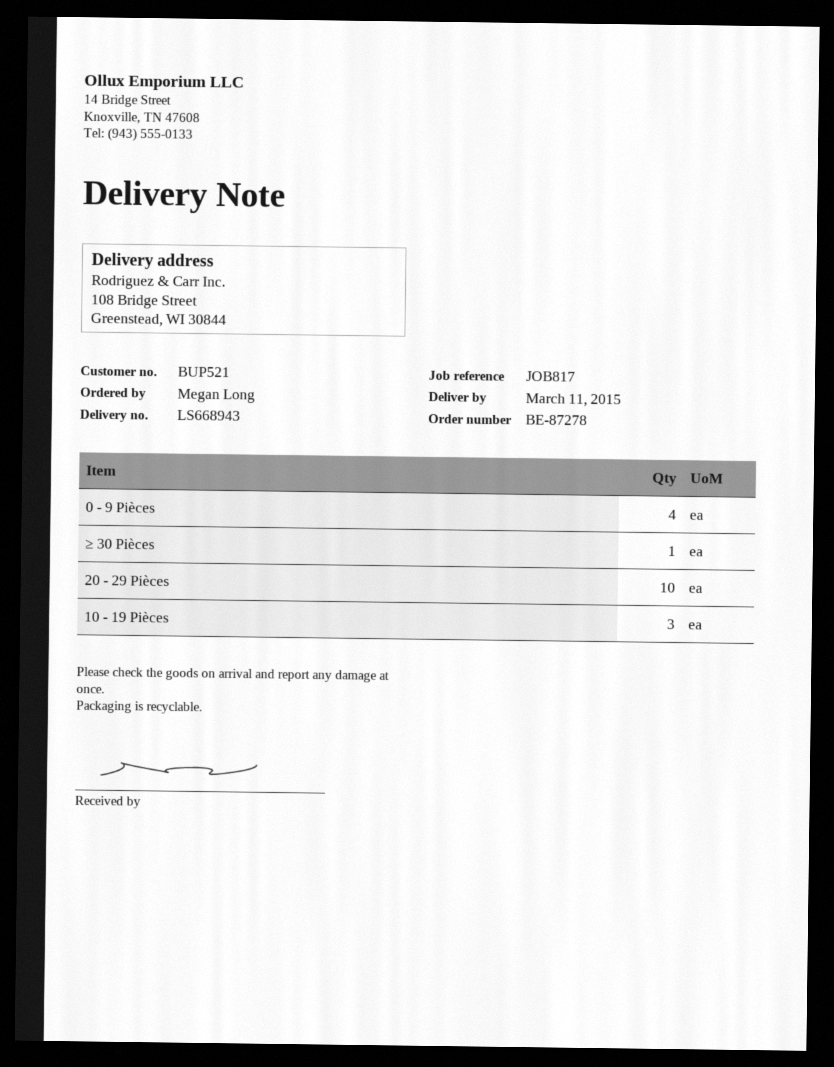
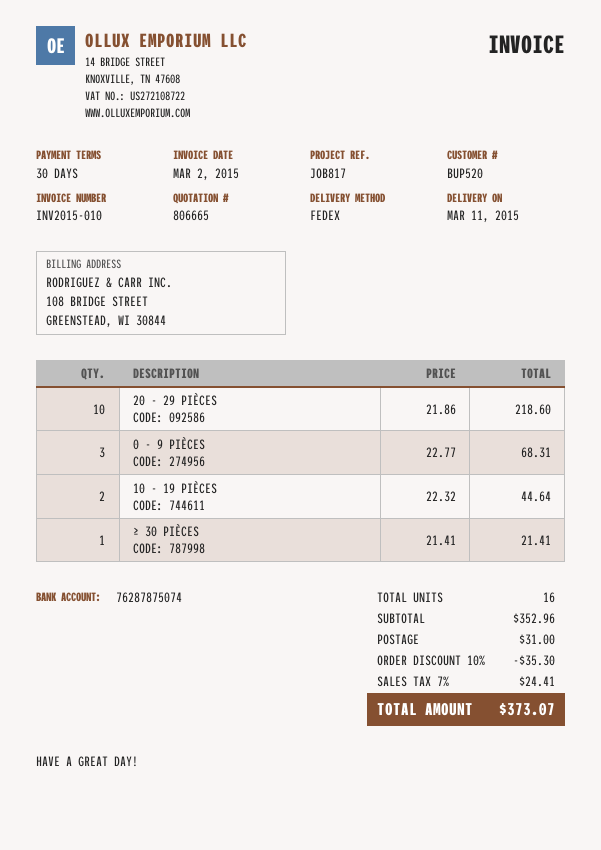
customer number: BUP521 -> BUP520
0 - 9 Pièces: 4 -> 3
10 - 19 Pièces: 3 -> 2

